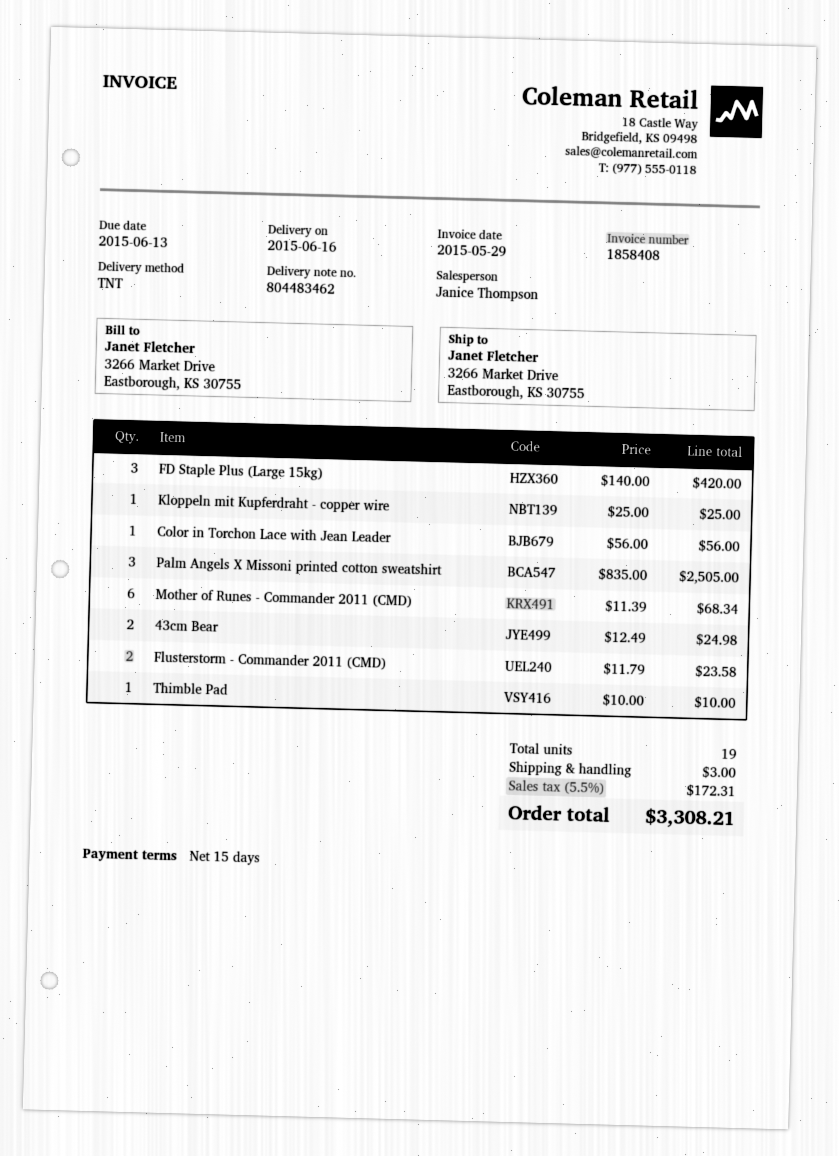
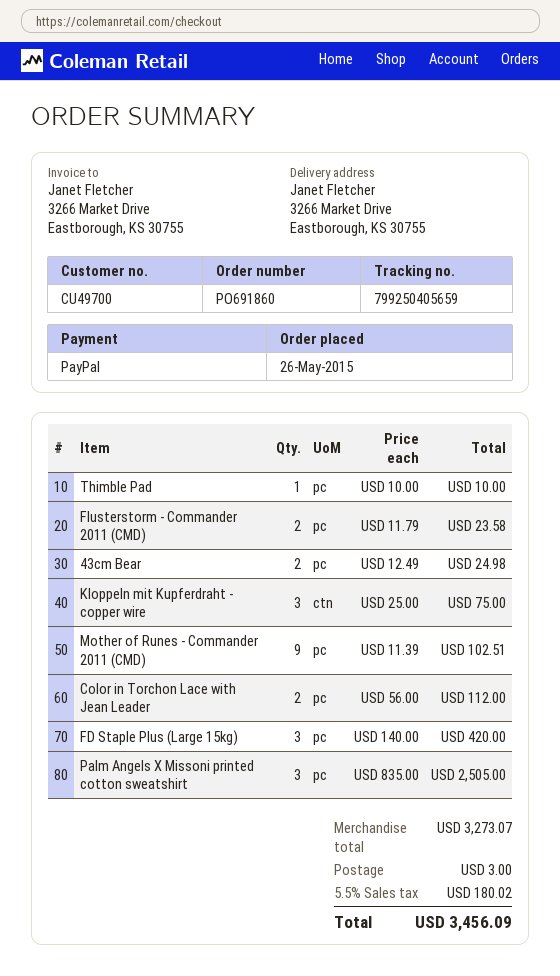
Kloppeln mit Kupferdraht - copper wire: 1 x 25.00 = 25.00 -> 3 x 25.00 = 75.00
Color in Torchon Lace with Jean Leader: 1 x 56.00 = 56.00 -> 2 x 56.00 = 112.00
Mother of Runes - Commander 2011 (CMD): 6 x 11.39 = 68.34 -> 9 x 11.39 = 102.51
tax: 5.5% = 172.31 -> 5.5% = 180.02
total: 3308.21 -> 3456.09

